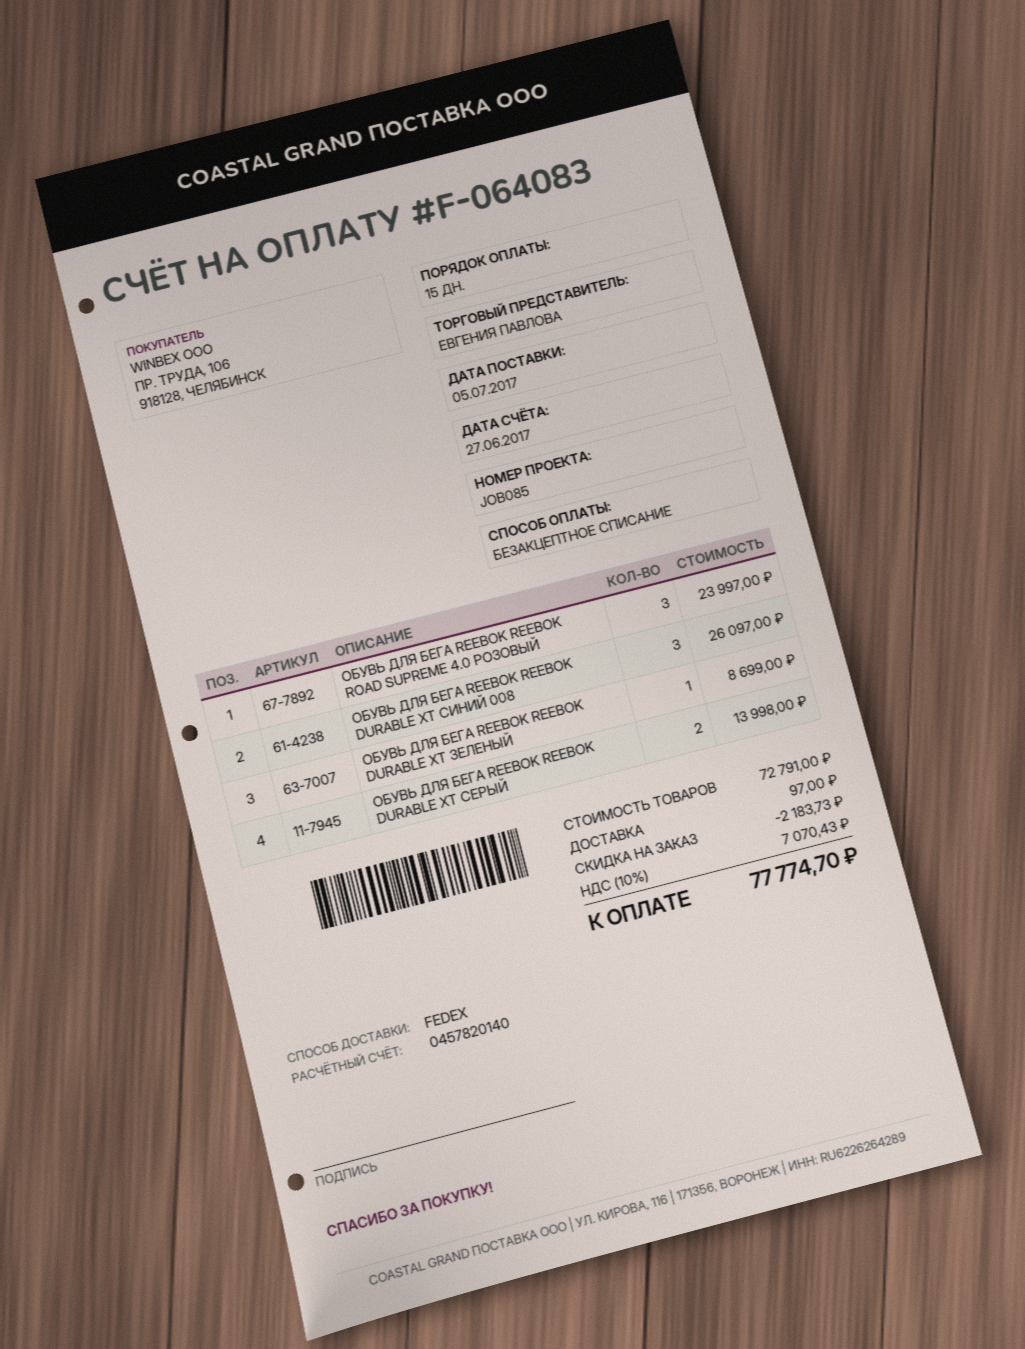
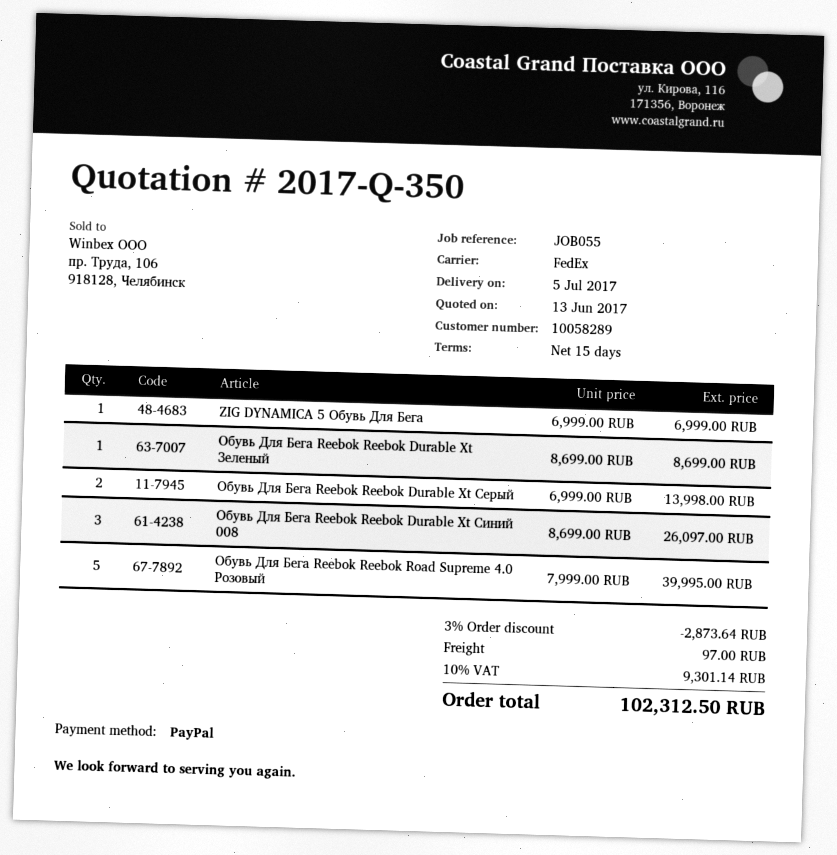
reference: JOB085 -> JOB055
payment method: direct debit -> PayPal
ОБУВЬ ДЛЯ БЕГА REEBOK REEBOK ROAD SUPREME 4.0 РОЗОВЫЙ: 3 for 23997.00 -> 5 for 39995.00
ZIG DYNAMICA 5 Обувь Для Бега: none -> 1 for 6999.00
discount: 2183.73 -> 2873.64
tax: 10% = 7070.43 -> 10% = 9301.14
total: 77774.70 -> 102312.50

